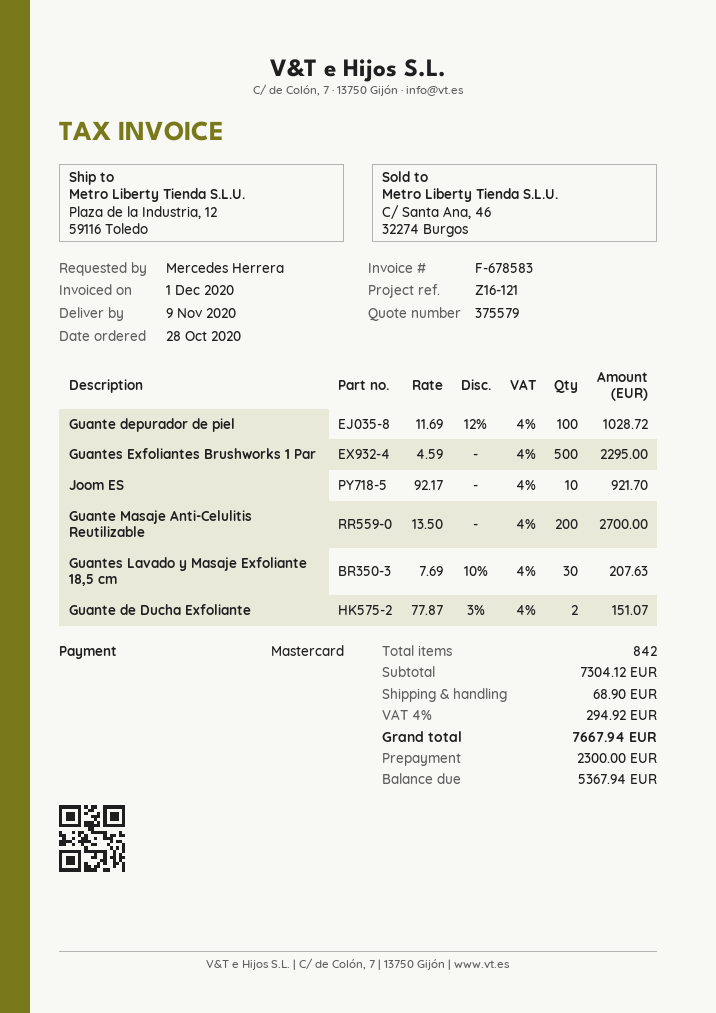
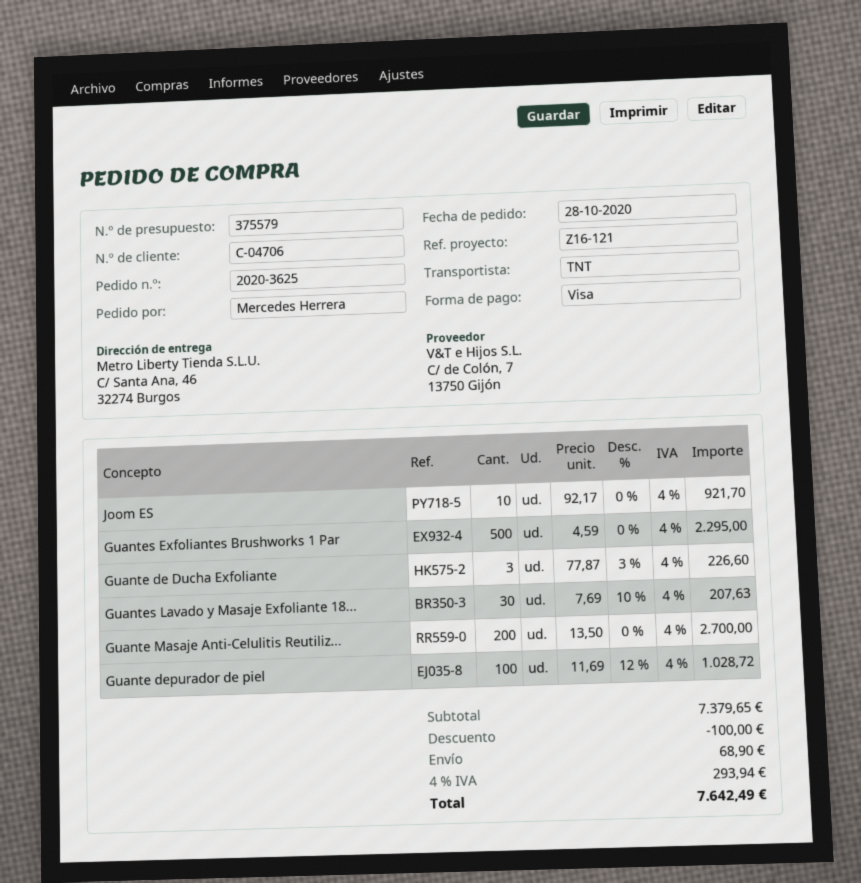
payment method: Mastercard -> Visa
ship to: Plaza de la Industria, 12, 59116 Toledo -> C/ Santa Ana, 46, 32274 Burgos
Guante de Ducha Exfoliante: 2 x 77.87 - 3% = 151.07 -> 3 x 77.87 - 3% = 226.60
subtotal: 7304.12 -> 7379.65
discount: none -> 100.00
tax: 4% = 294.92 -> 4% = 293.94
total: 7667.94 -> 7642.49

